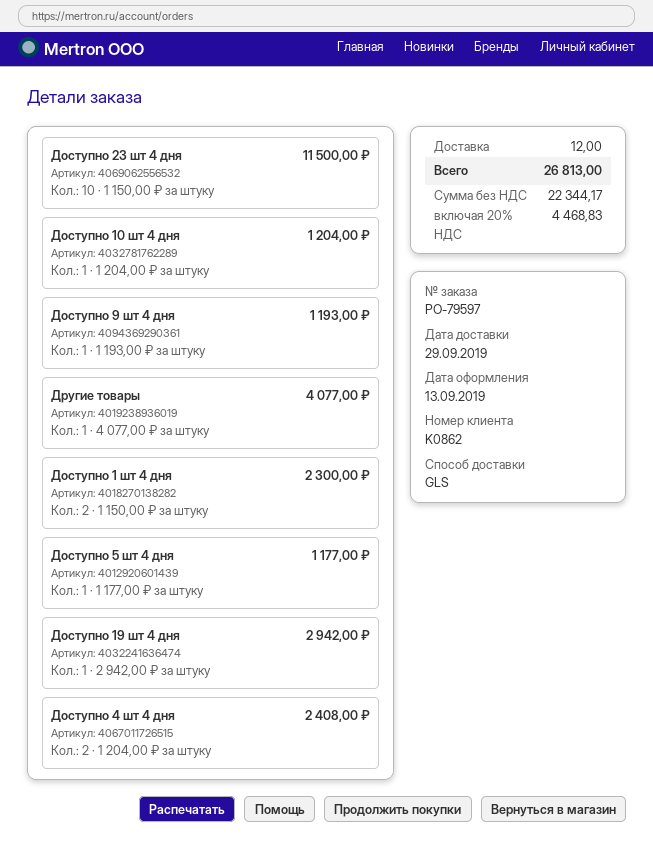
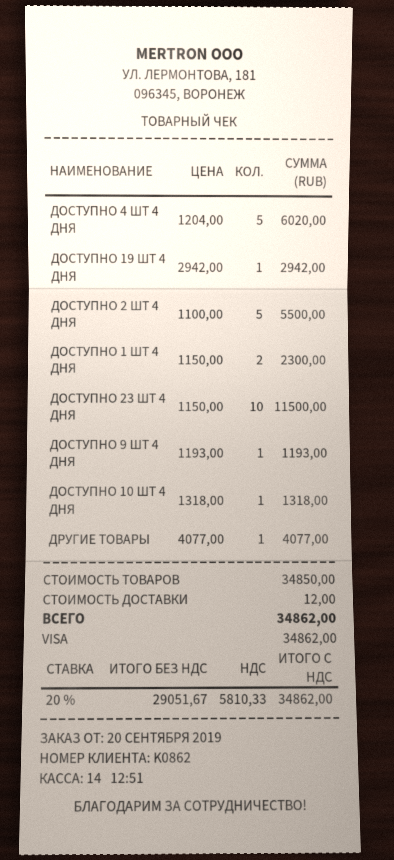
order date: 2019-09-13 -> 2019-09-20
Доступно 10 шт 4 дня: 1 x 1204.00 = 1204.00 -> 1 x 1318.00 = 1318.00
Доступно 5 шт 4 дня: 1 x 1177.00 = 1177.00 -> none
Доступно 4 шт 4 дня: 2 x 1204.00 = 2408.00 -> 5 x 1204.00 = 6020.00
ДОСТУПНО 2 ШТ 4 ДНЯ: none -> 5 x 1100.00 = 5500.00
net: 22344.17 -> 29051.67
tax: 20% = 4468.83 -> 20% = 5810.33
total: 26813.00 -> 34862.00

